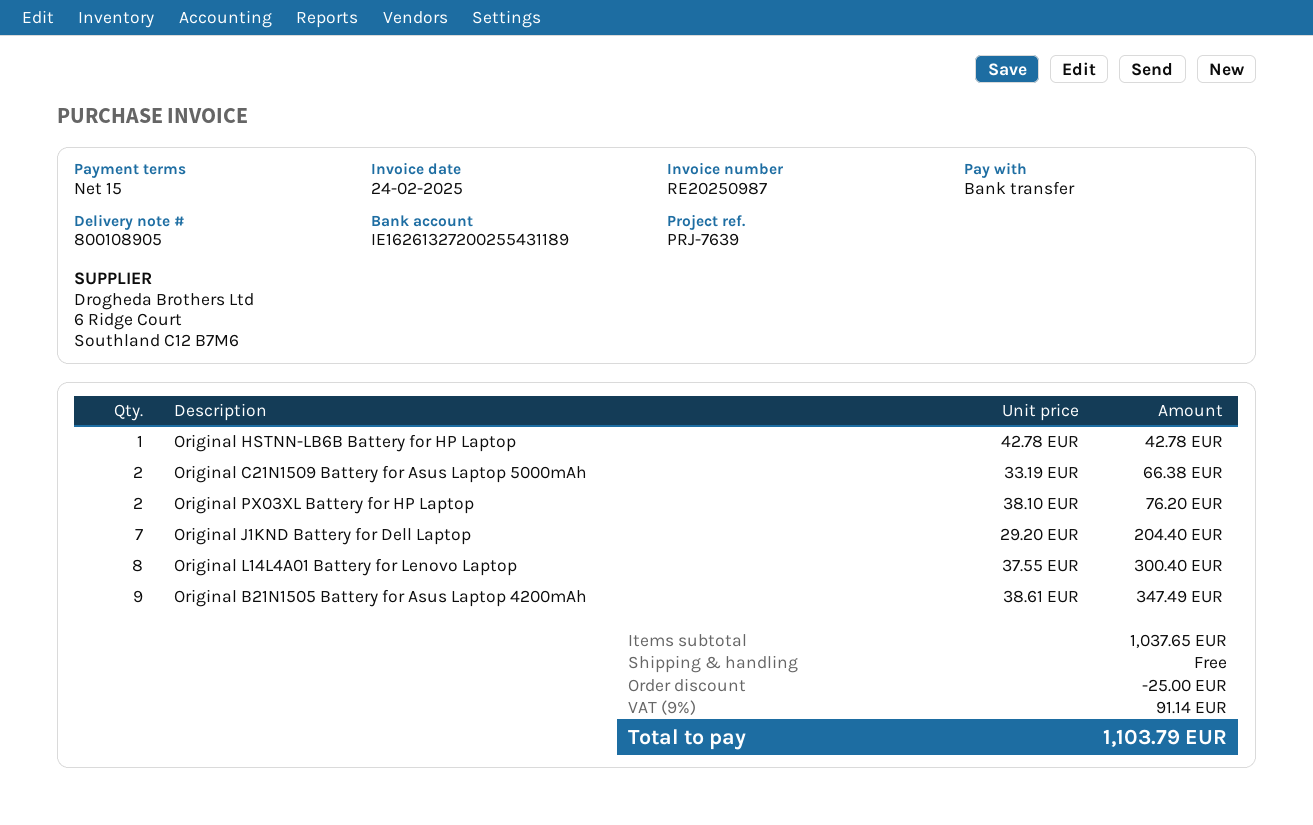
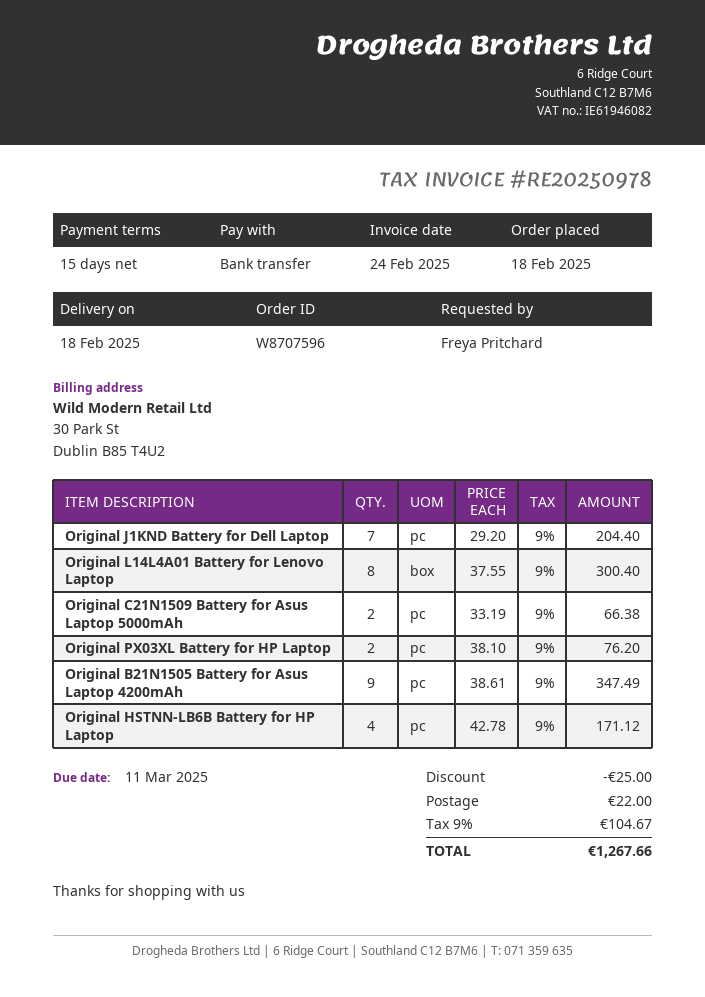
invoice number: RE20250987 -> RE20250978
Original HSTNN-LB6B Battery for HP Laptop: 1 x 42.78 = 42.78 -> 4 x 42.78 = 171.12
shipping: 0.00 -> 22.00
tax: 9% = 91.14 -> 9% = 104.67
total: 1103.79 -> 1267.66

